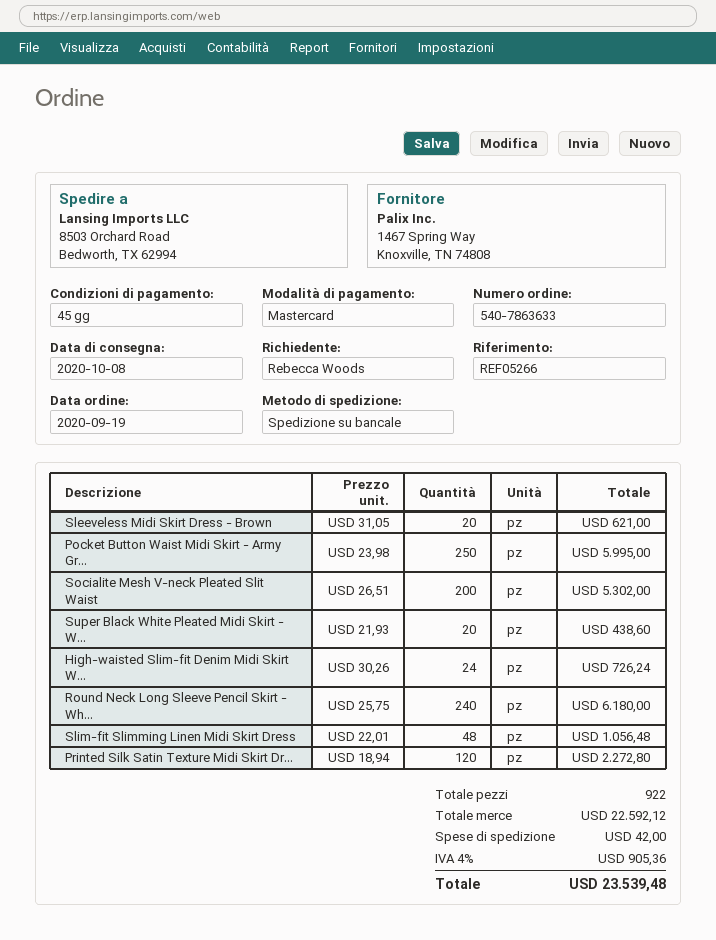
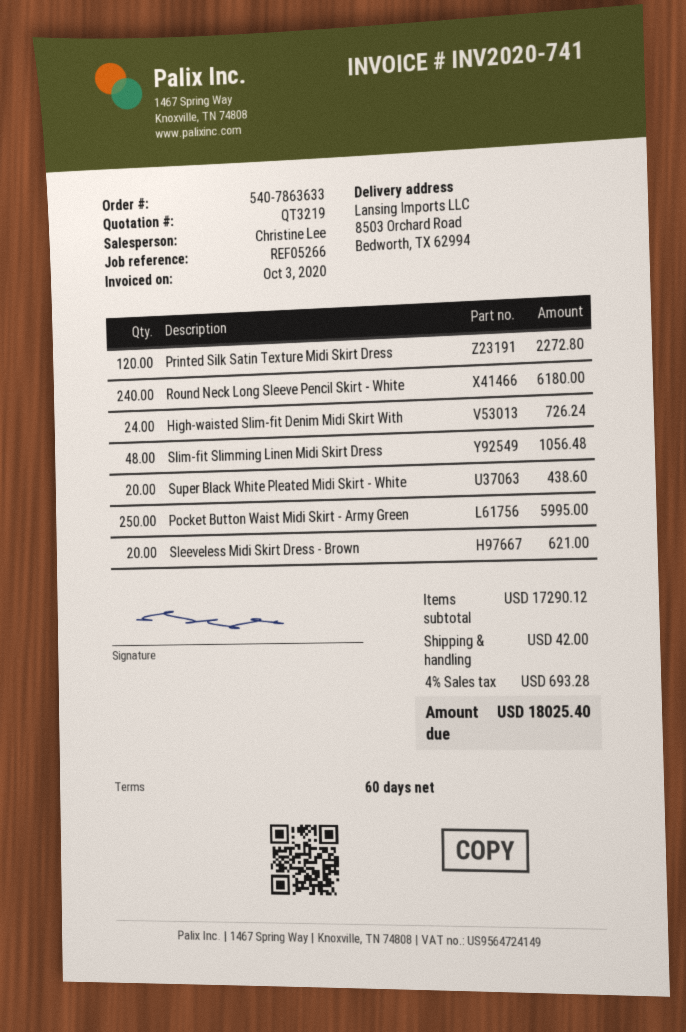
payment terms: 45 days -> 60 days
Socialite Mesh V-neck Pleated Slit Waist: 200 for 5302.00 -> none
subtotal: 22592.12 -> 17290.12
tax: 4% = 905.36 -> 4% = 693.28
total: 23539.48 -> 18025.40

